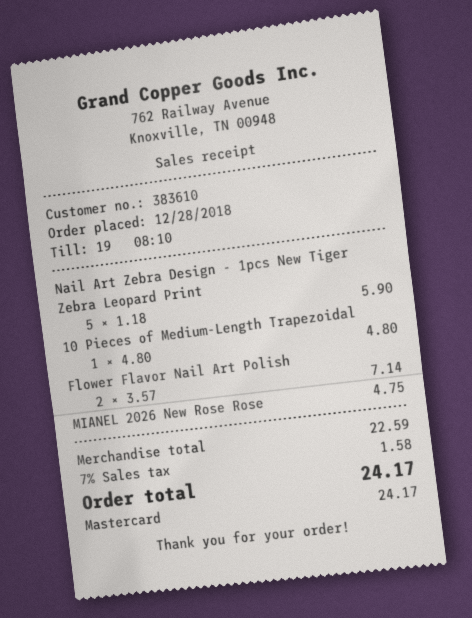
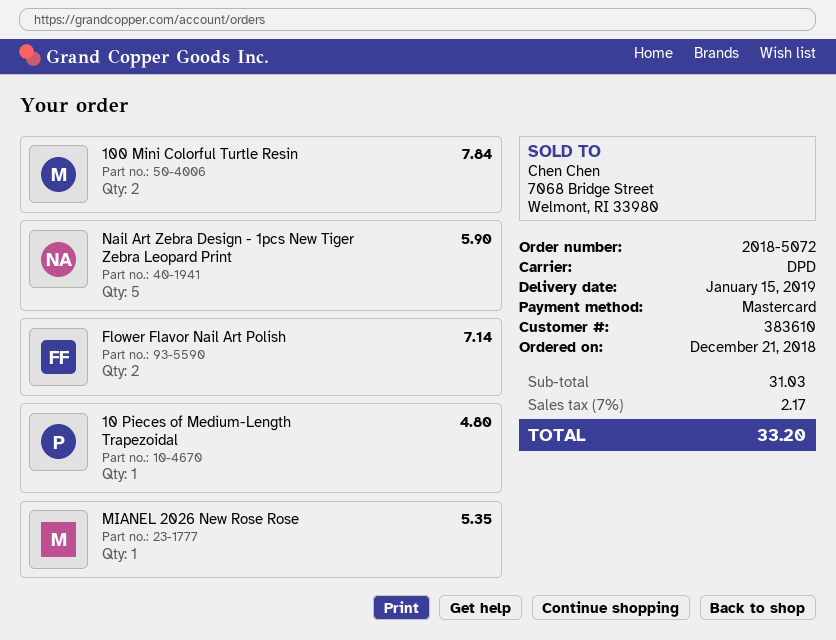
order date: 2018-12-28 -> 2018-12-21
MIANEL 2026 New Rose Rose: 1 for 4.75 -> 1 for 5.35
100 Mini Colorful Turtle Resin: none -> 2 for 7.84
subtotal: 22.59 -> 31.03
tax: 7% = 1.58 -> 7% = 2.17
total: 24.17 -> 33.20

